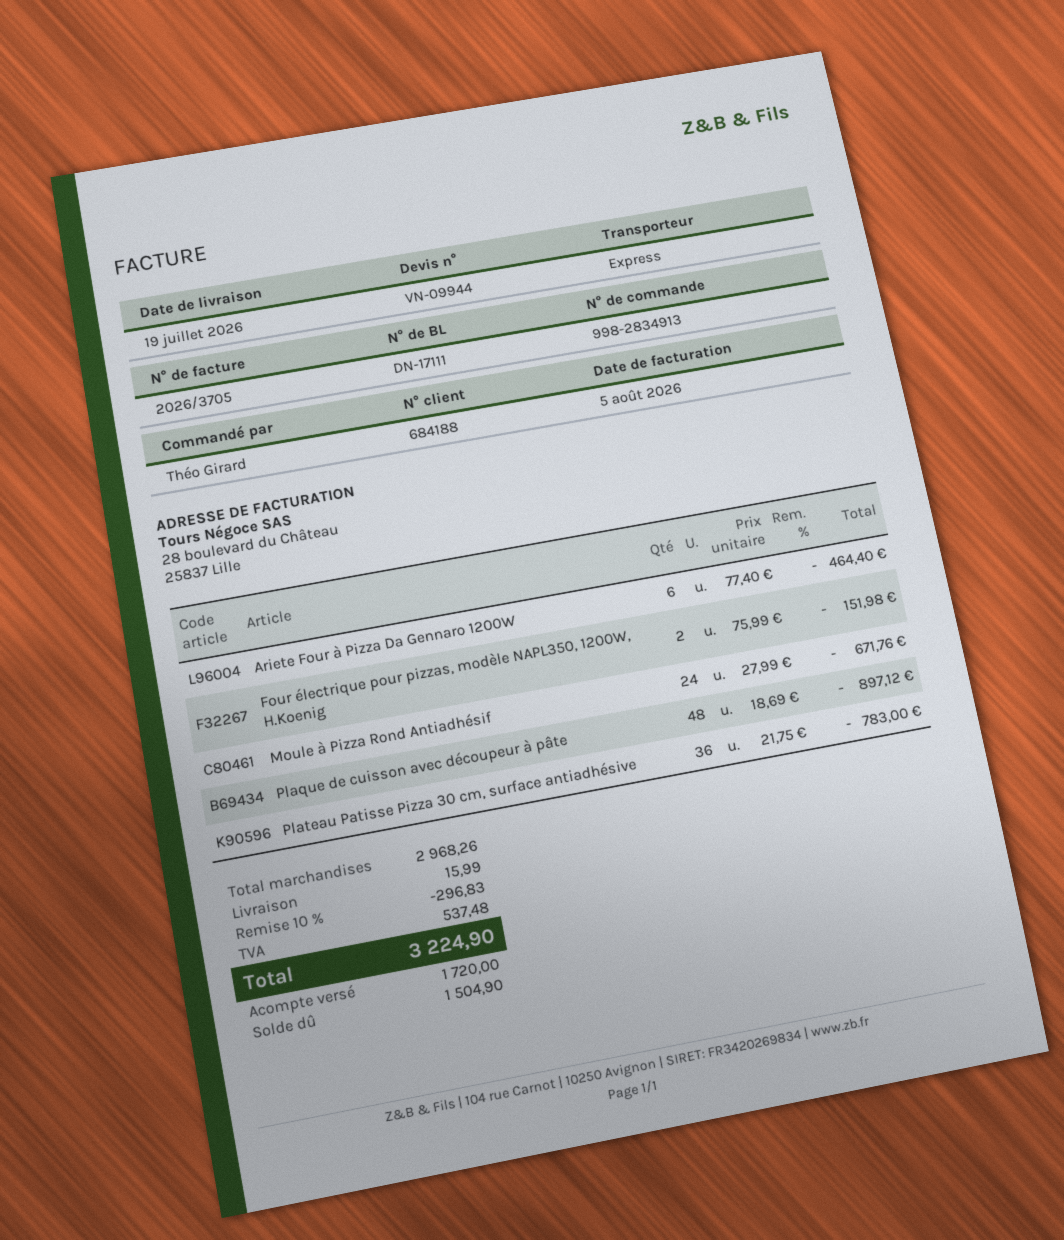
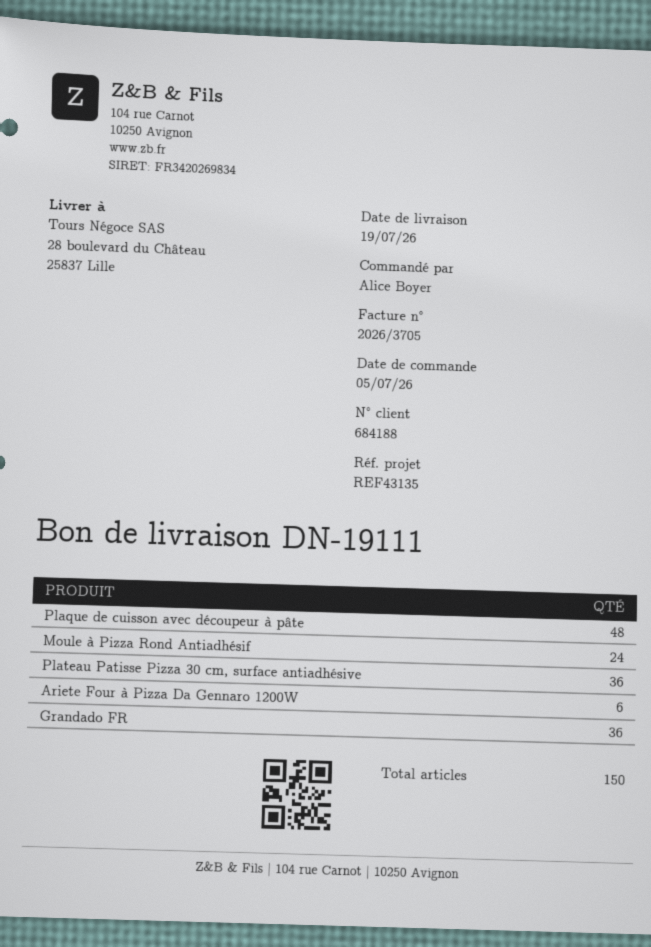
delivery note number: DN-17111 -> DN-19111
ordered by: Théo Girard -> Alice Boyer
Four électrique pour pizzas, modèle NAPL350, 1200W, H.Koenig: 2 -> none
Grandado FR: none -> 36

